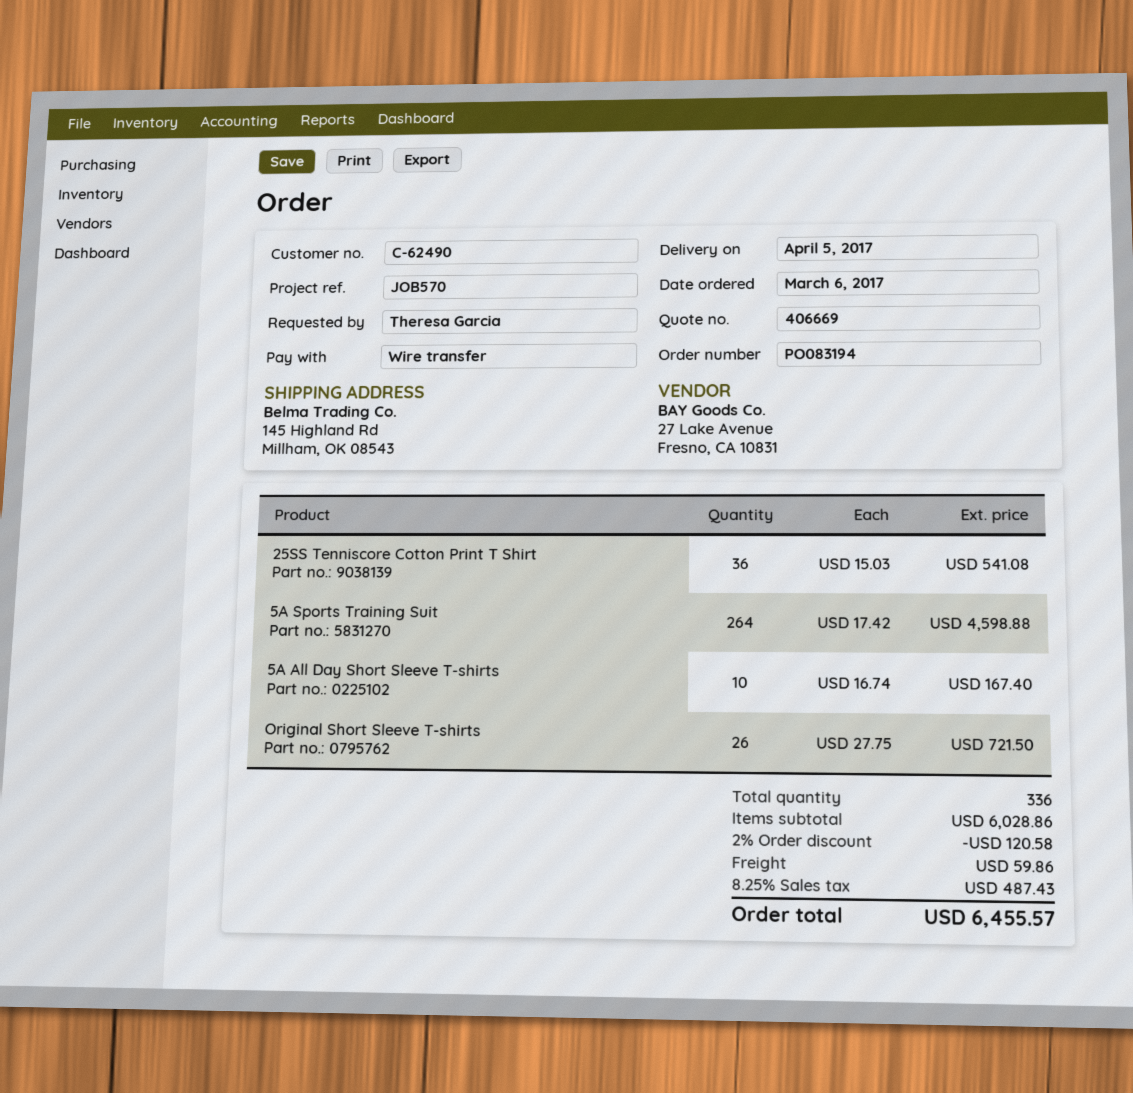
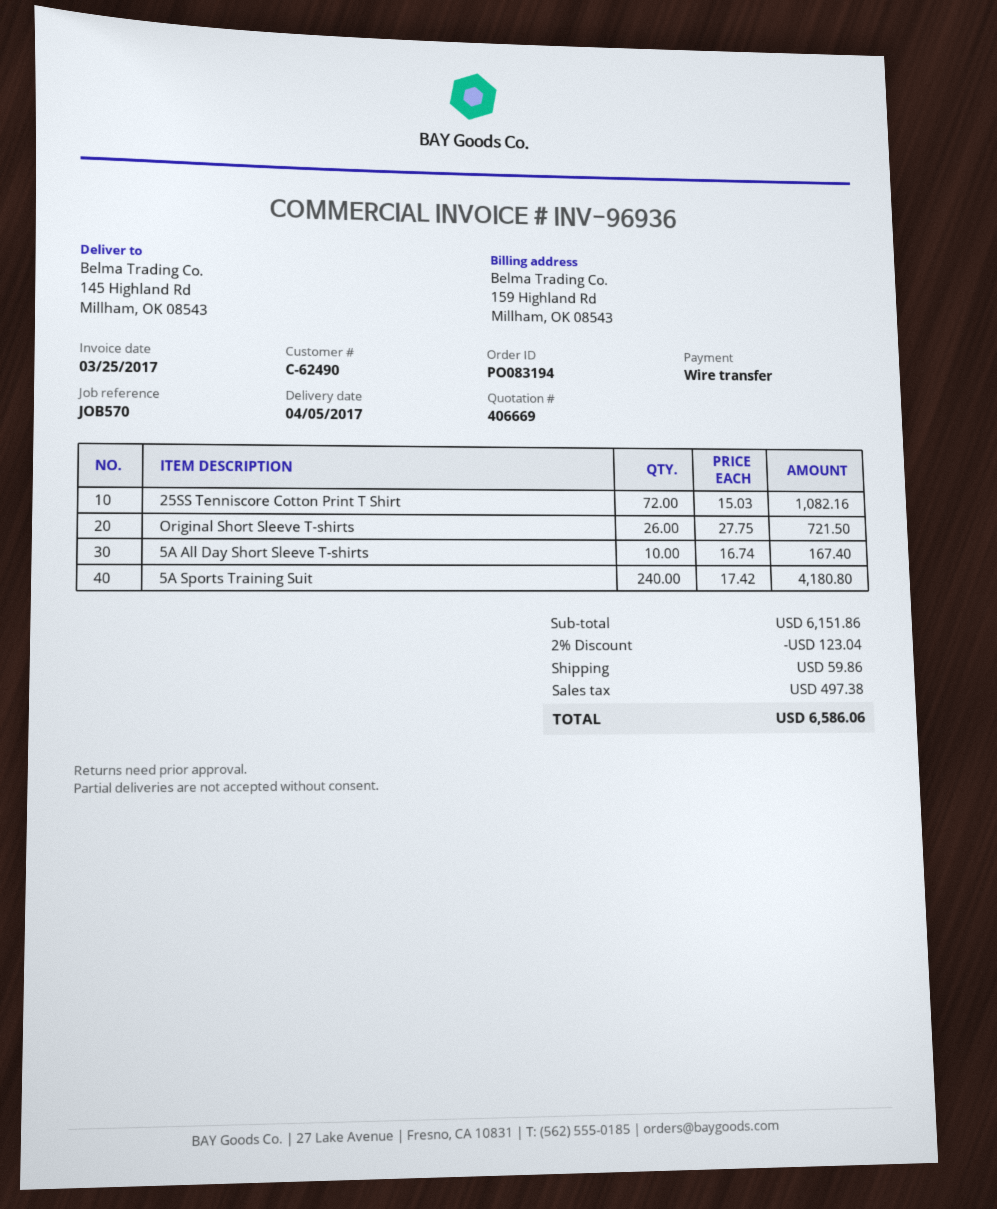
25SS Tenniscore Cotton Print T Shirt: 36 x 15.03 = 541.08 -> 72 x 15.03 = 1082.16
5A Sports Training Suit: 264 x 17.42 = 4598.88 -> 240 x 17.42 = 4180.80
subtotal: 6028.86 -> 6151.86
discount: 2% = 120.58 -> 2% = 123.04
tax: 487.43 -> 497.38
total: 6455.57 -> 6586.06

